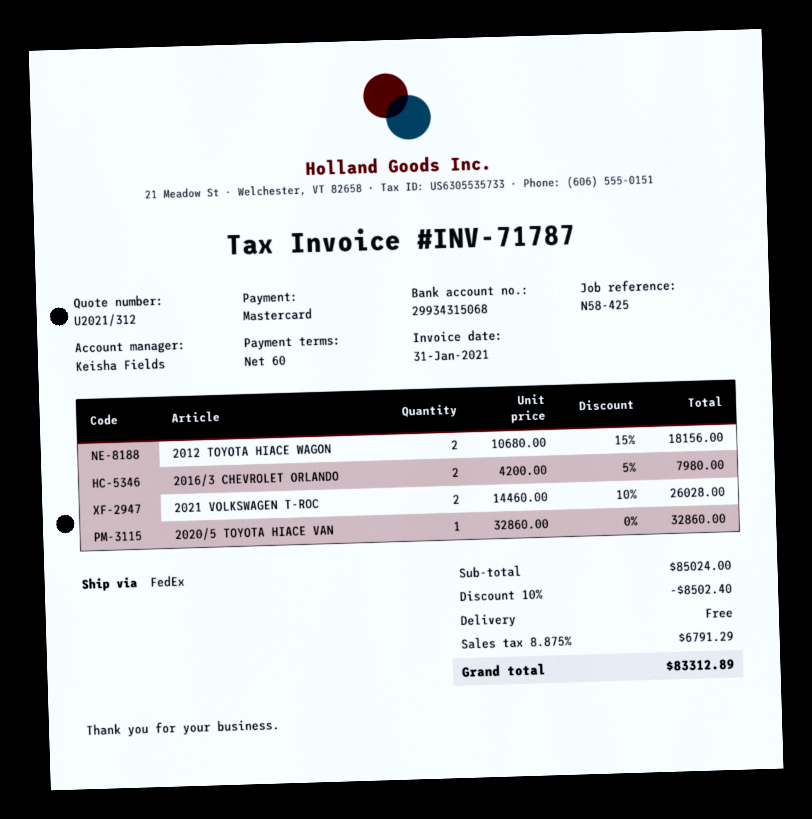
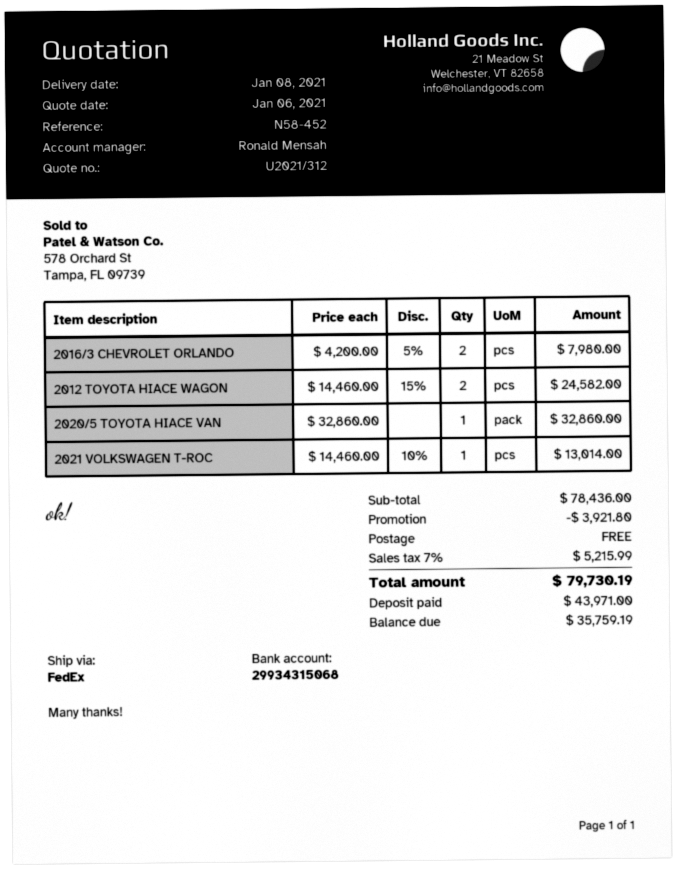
reference: N58-425 -> N58-452
sales rep: Keisha Fields -> Ronald Mensah
2012 TOYOTA HIACE WAGON: 2 x 10680.00 - 15% = 18156.00 -> 2 x 14460.00 - 15% = 24582.00
2021 VOLKSWAGEN T-ROC: 2 x 14460.00 - 10% = 26028.00 -> 1 x 14460.00 - 10% = 13014.00
subtotal: 85024.00 -> 78436.00
discount: 8502.40 -> 3921.80
tax: 8.875% = 6791.29 -> 7% = 5215.99
total: 83312.89 -> 79730.19

